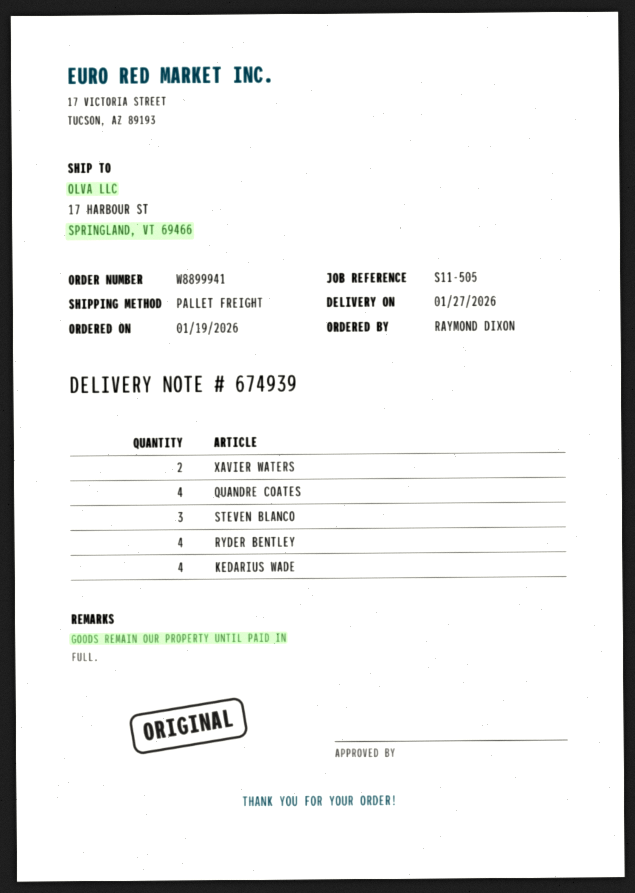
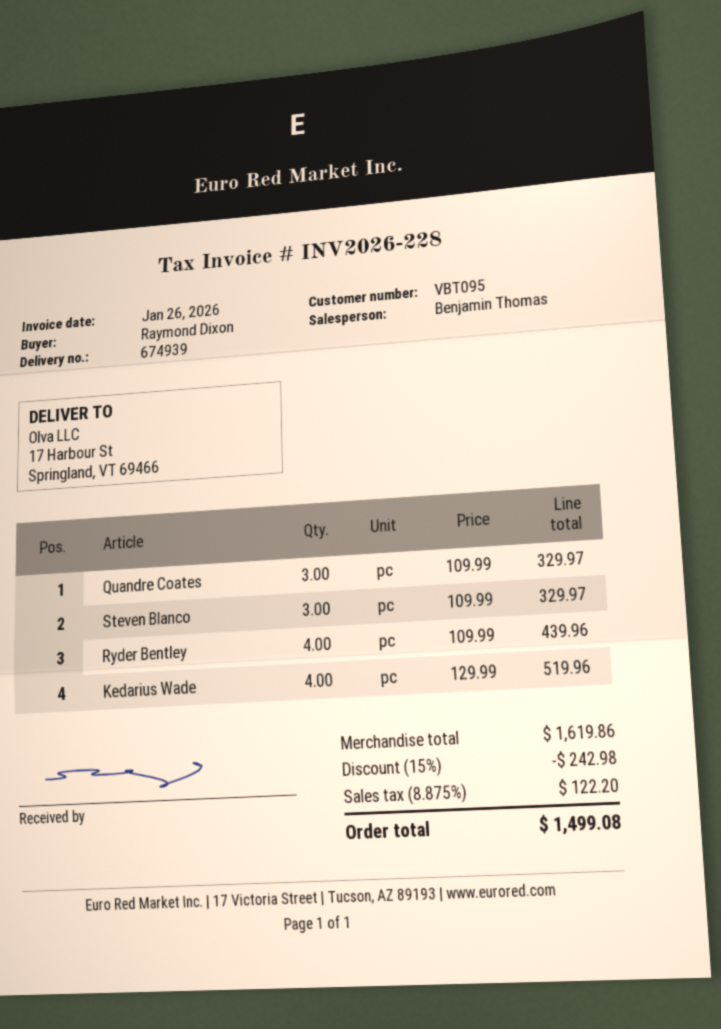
XAVIER WATERS: 2 -> none
QUANDRE COATES: 4 -> 3

